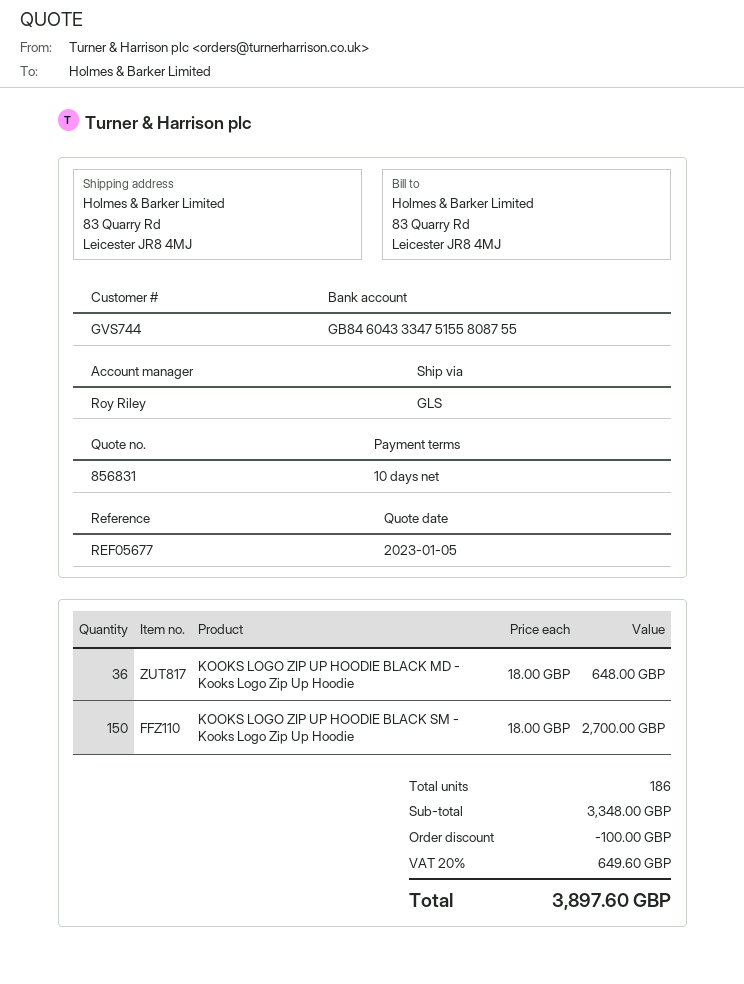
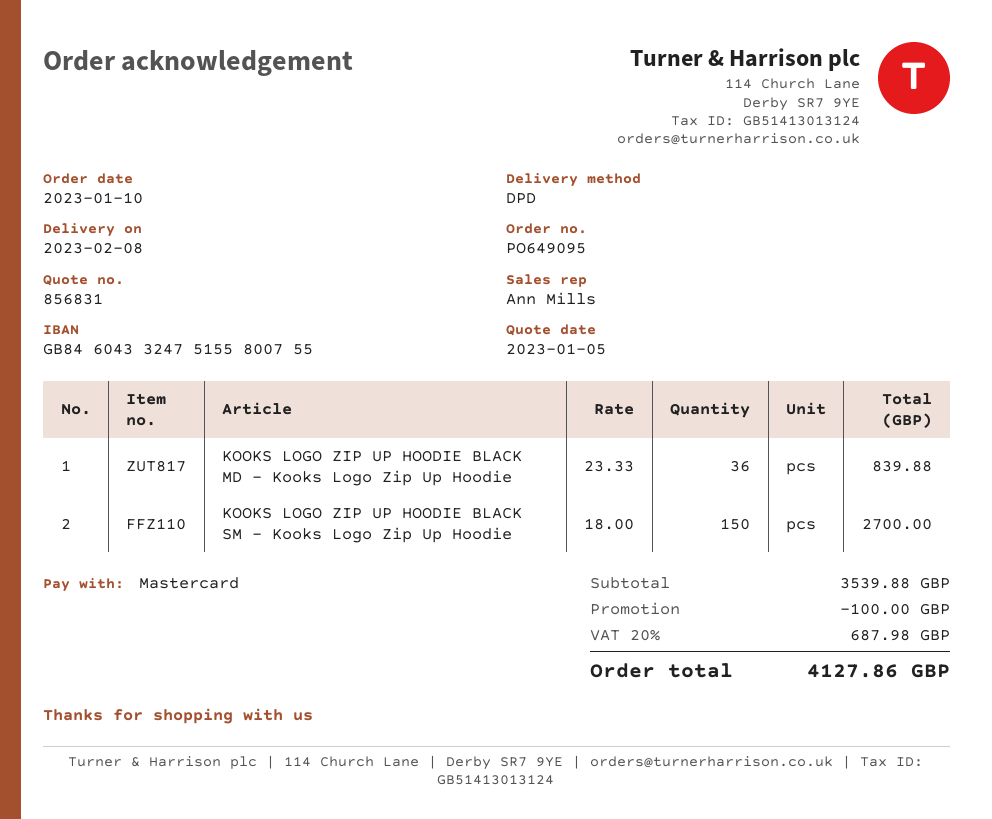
sales rep: Roy Riley -> Ann Mills
bank account: GB84604333475155808755 -> GB84604332475155800755
shipping method: GLS -> DPD
KOOKS LOGO ZIP UP HOODIE BLACK MD - Kooks Logo Zip Up Hoodie: 36 x 18.00 = 648.00 -> 36 x 23.33 = 839.88
subtotal: 3348.00 -> 3539.88
tax: 20% = 649.60 -> 20% = 687.98
total: 3897.60 -> 4127.86

